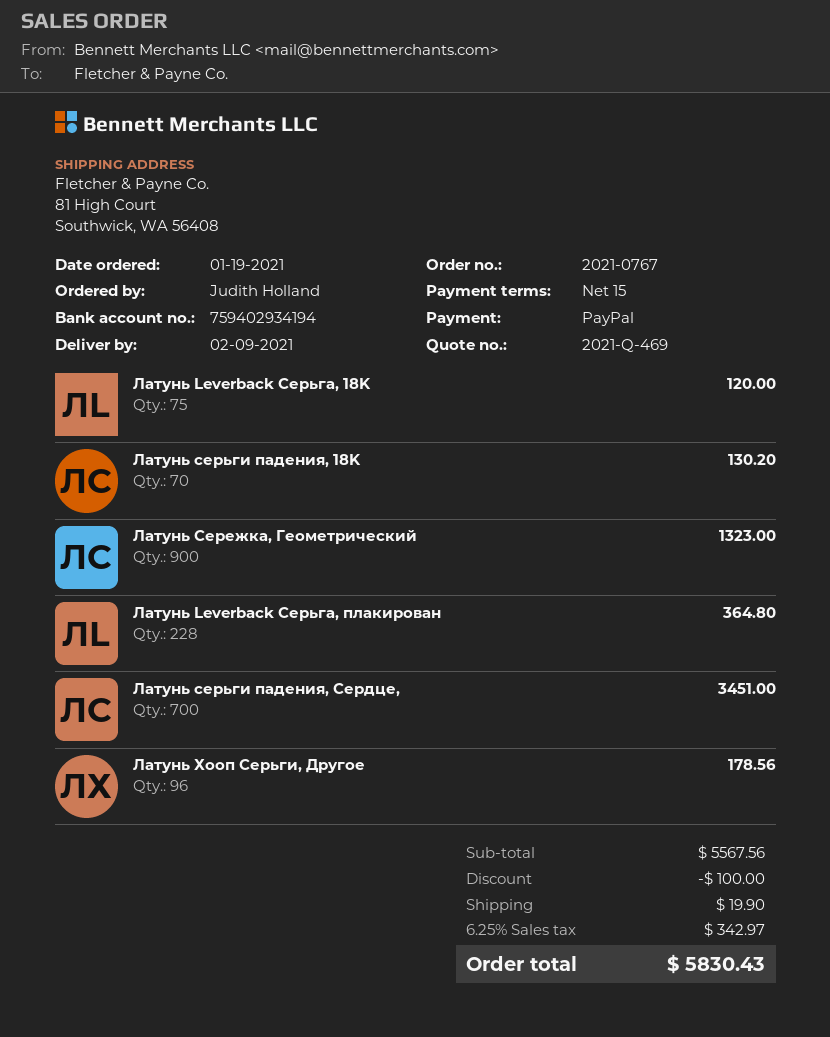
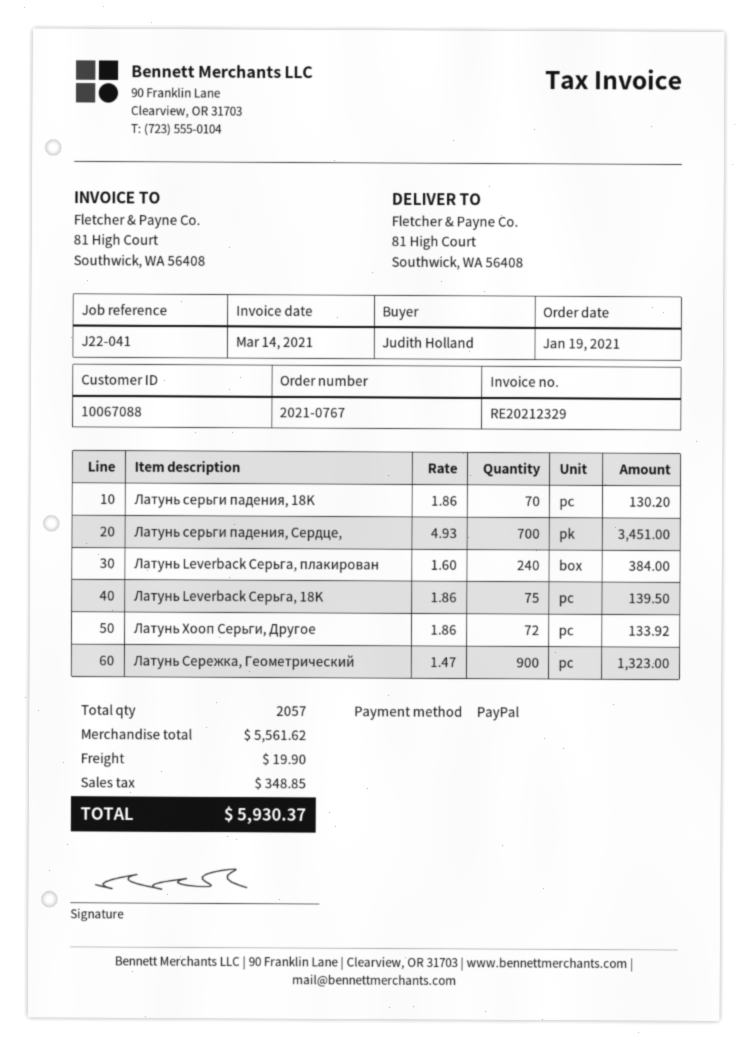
Латунь Leverback Серьга, 18K: 75 for 120.00 -> 75 for 139.50
Латунь Leverback Серьга, плакирован: 228 for 364.80 -> 240 for 384.00
Латунь Хооп Серьги, Другое: 96 for 178.56 -> 72 for 133.92
subtotal: 5567.56 -> 5561.62
discount: 100.00 -> none
tax: 342.97 -> 348.85
total: 5830.43 -> 5930.37

